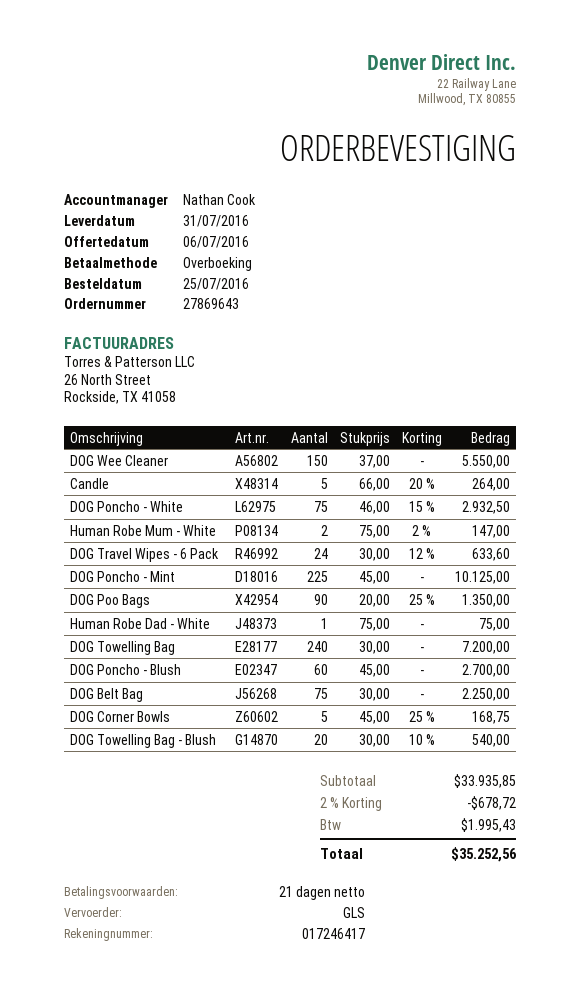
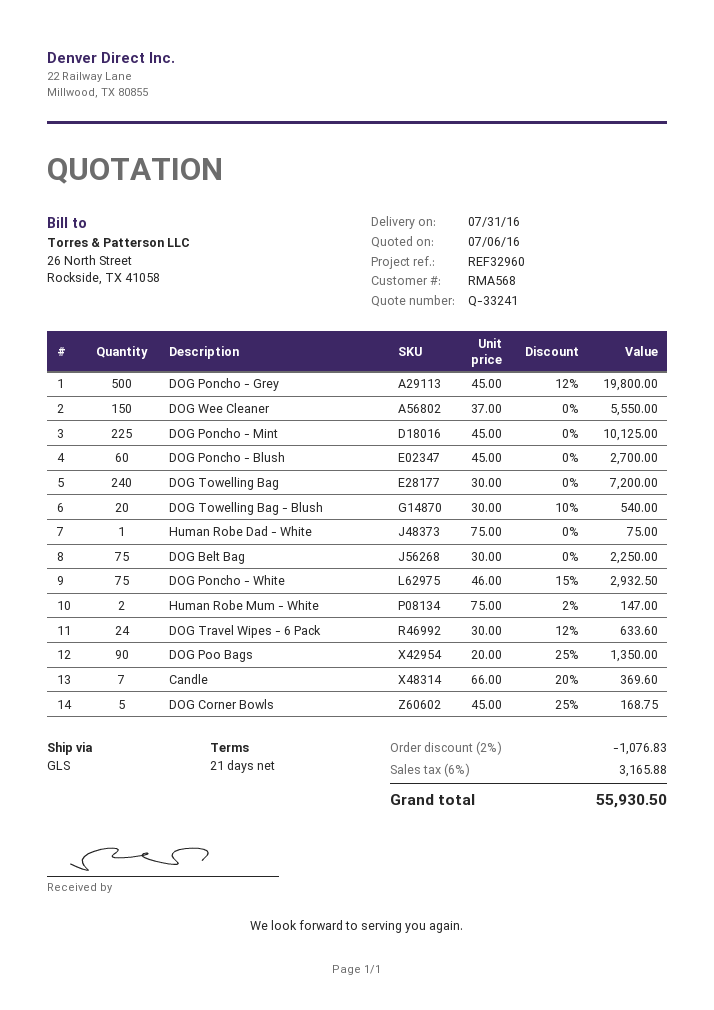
Candle: 5 x 66.00 - 20% = 264.00 -> 7 x 66.00 - 20% = 369.60
DOG Poncho - Grey: none -> 500 x 45.00 - 12% = 19800.00
discount: 2% = 678.72 -> 2% = 1076.83
tax: 1995.43 -> 3165.88
total: 35252.56 -> 55930.50

